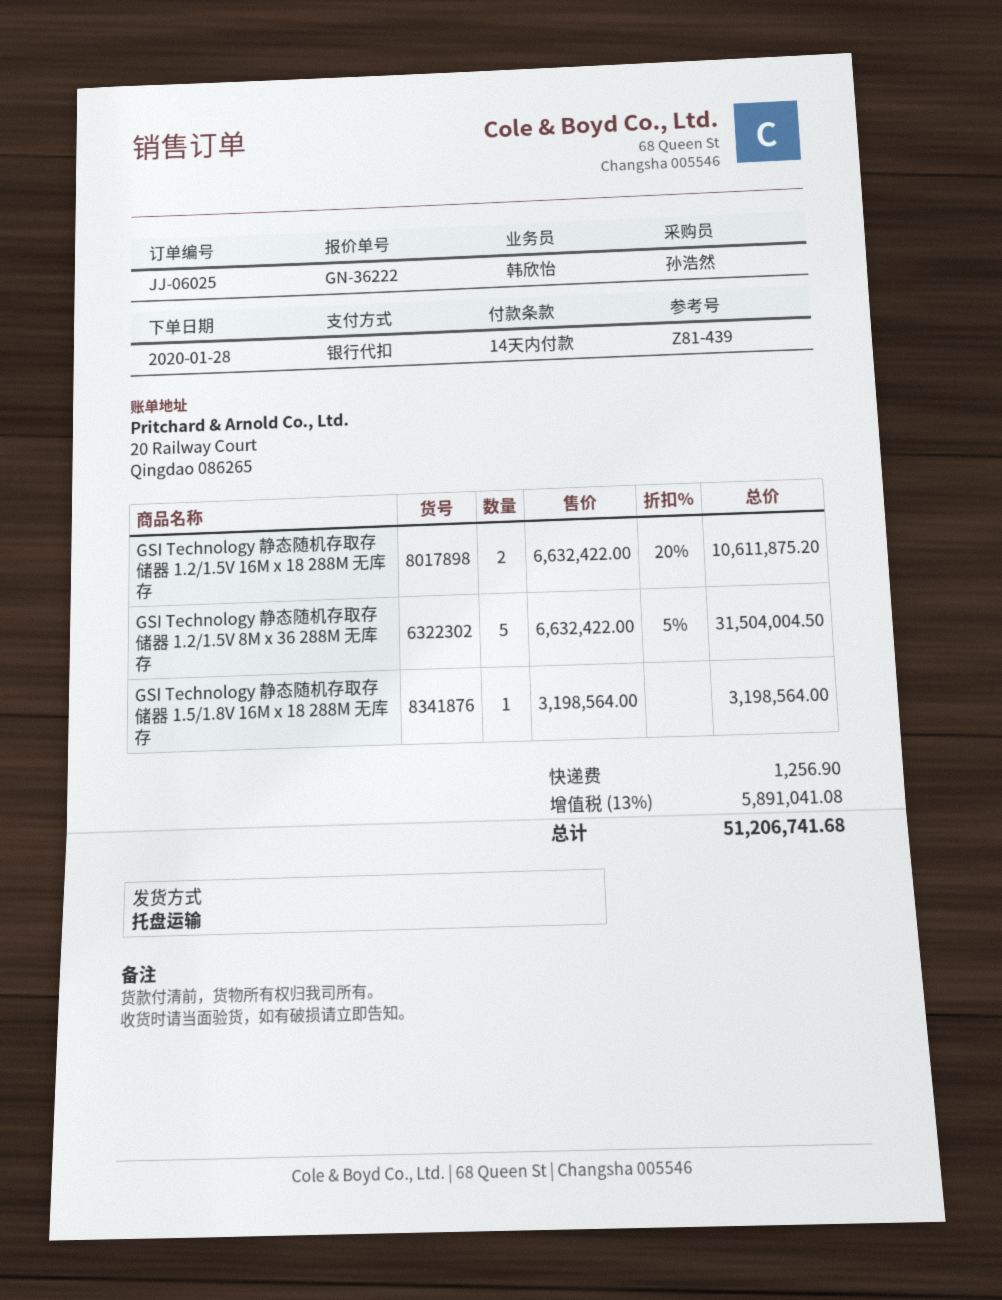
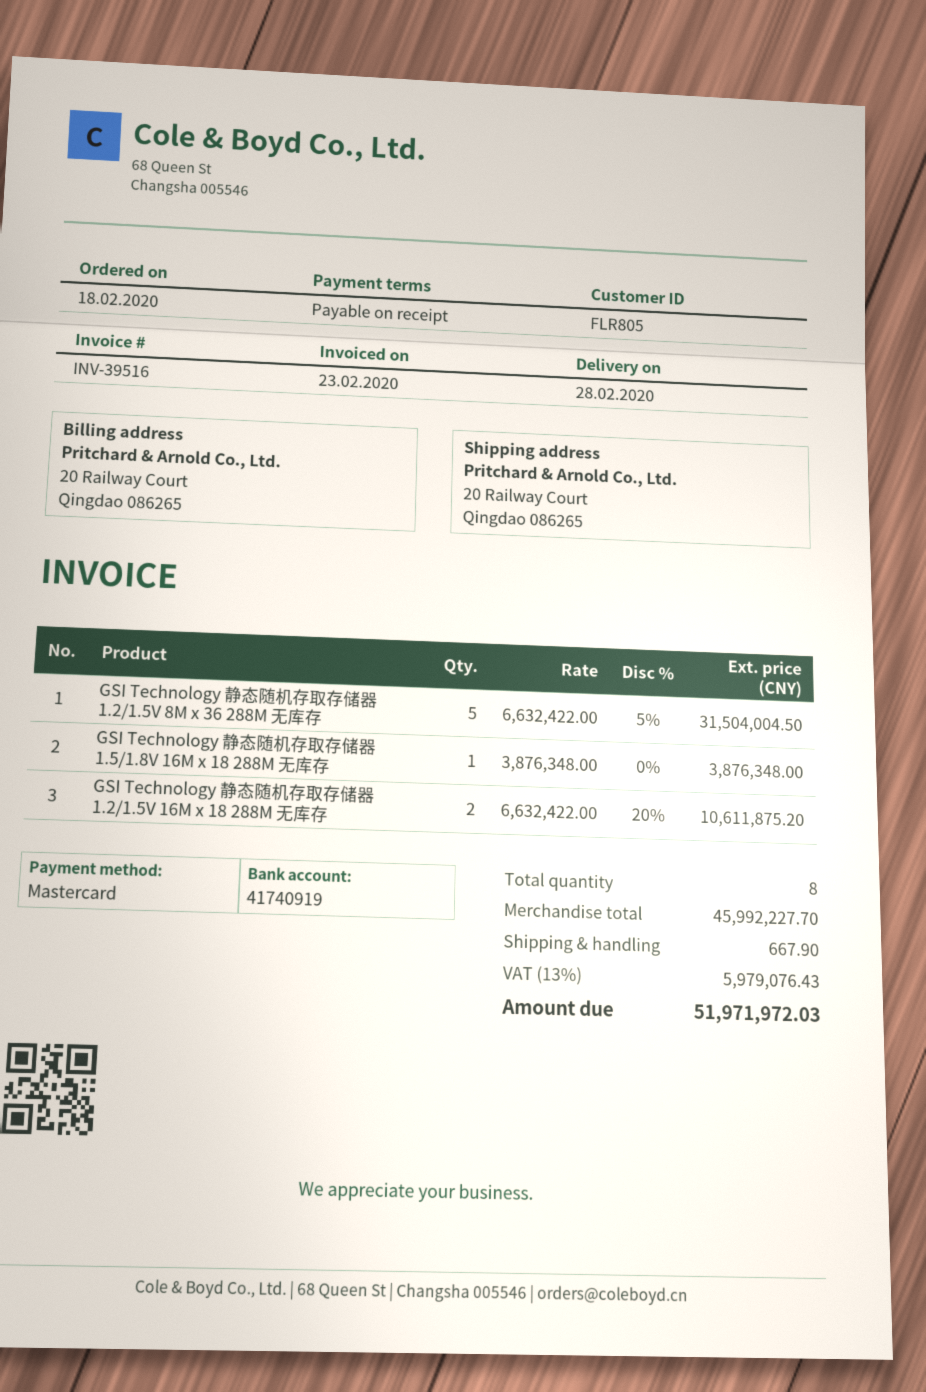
order date: 2020-01-28 -> 2020-02-18
payment terms: 14 days -> on receipt
payment method: direct debit -> Mastercard
GSI Technology 静态随机存取存储器 1.5/1.8V 16M x 18 288M 无库存: 1 x 3198564.00 = 3198564.00 -> 1 x 3876348.00 = 3876348.00
shipping: 1256.90 -> 667.90
tax: 13% = 5891041.08 -> 13% = 5979076.43
total: 51206741.68 -> 51971972.03

